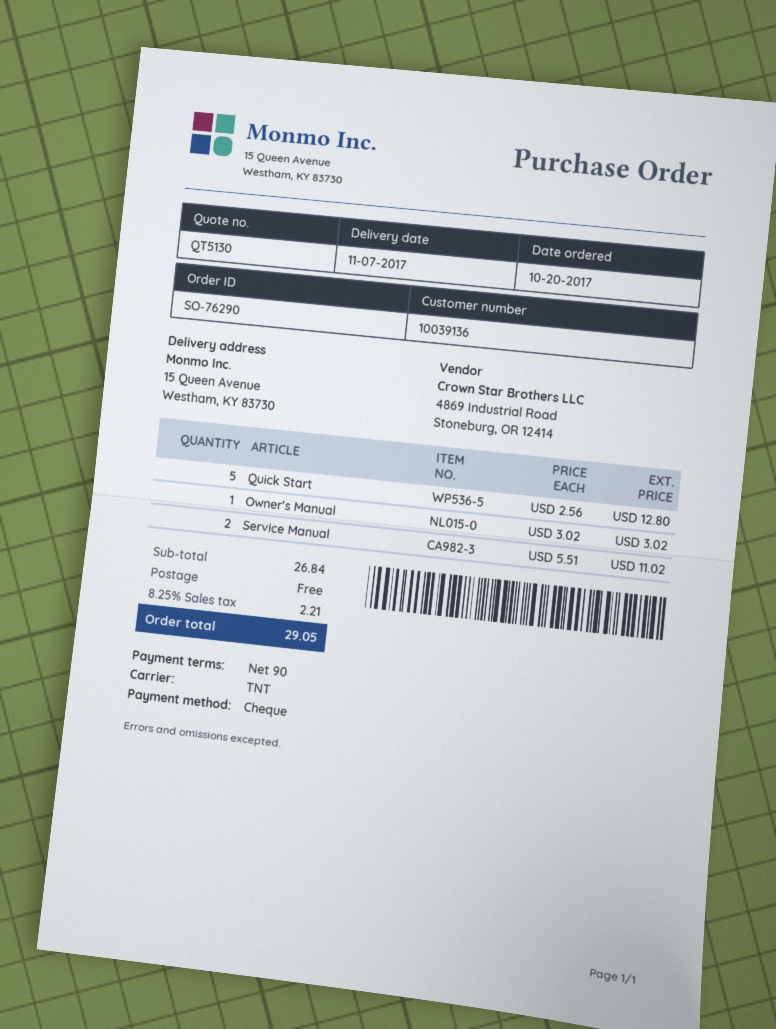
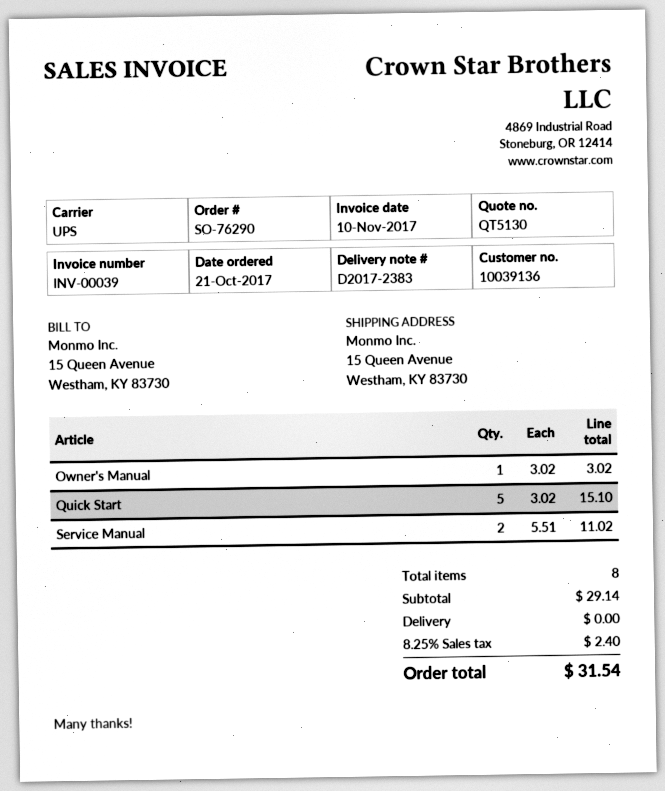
order date: 2017-10-20 -> 2017-10-21
shipping method: TNT -> UPS
Quick Start: 5 x 2.56 = 12.80 -> 5 x 3.02 = 15.10
subtotal: 26.84 -> 29.14
tax: 8.25% = 2.21 -> 8.25% = 2.40
total: 29.05 -> 31.54

